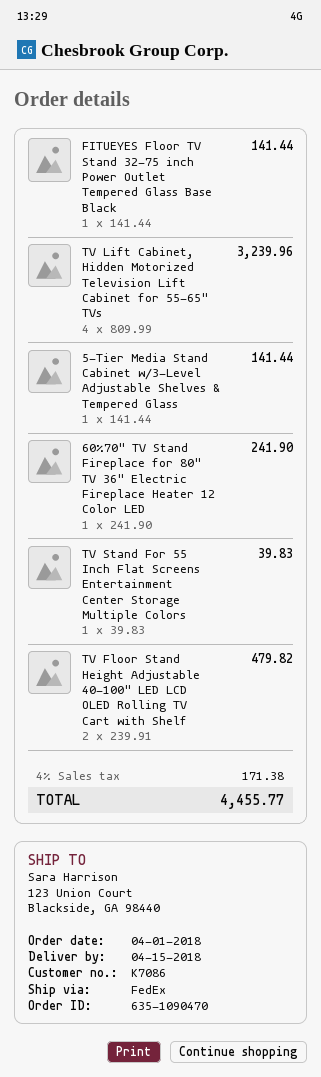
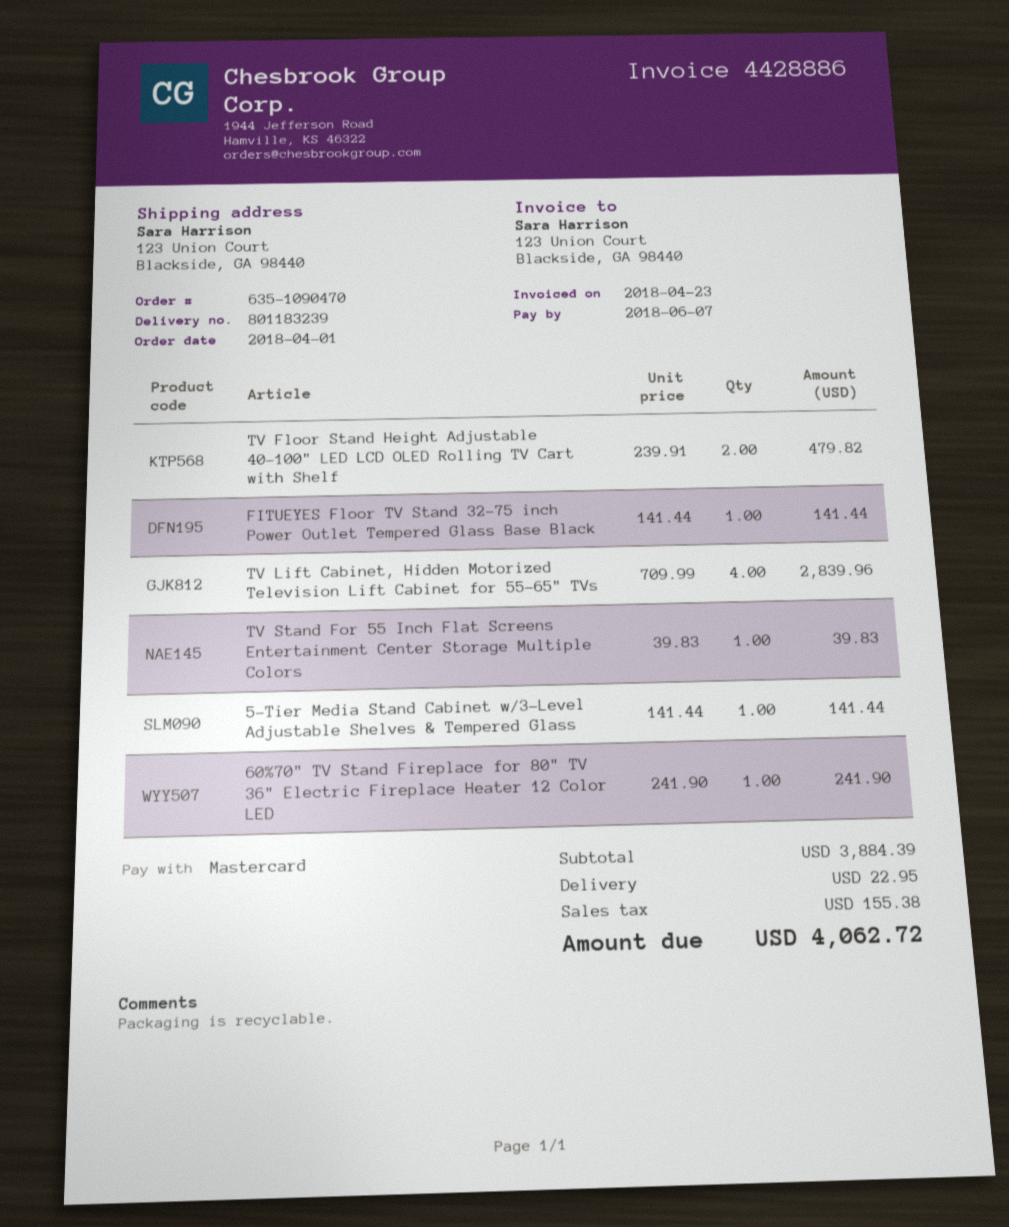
TV Lift Cabinet, Hidden Motorized Television Lift Cabinet for 55-65" TVs: 4 x 809.99 = 3239.96 -> 4 x 709.99 = 2839.96
shipping: none -> 22.95
tax: 171.38 -> 155.38
total: 4455.77 -> 4062.72

